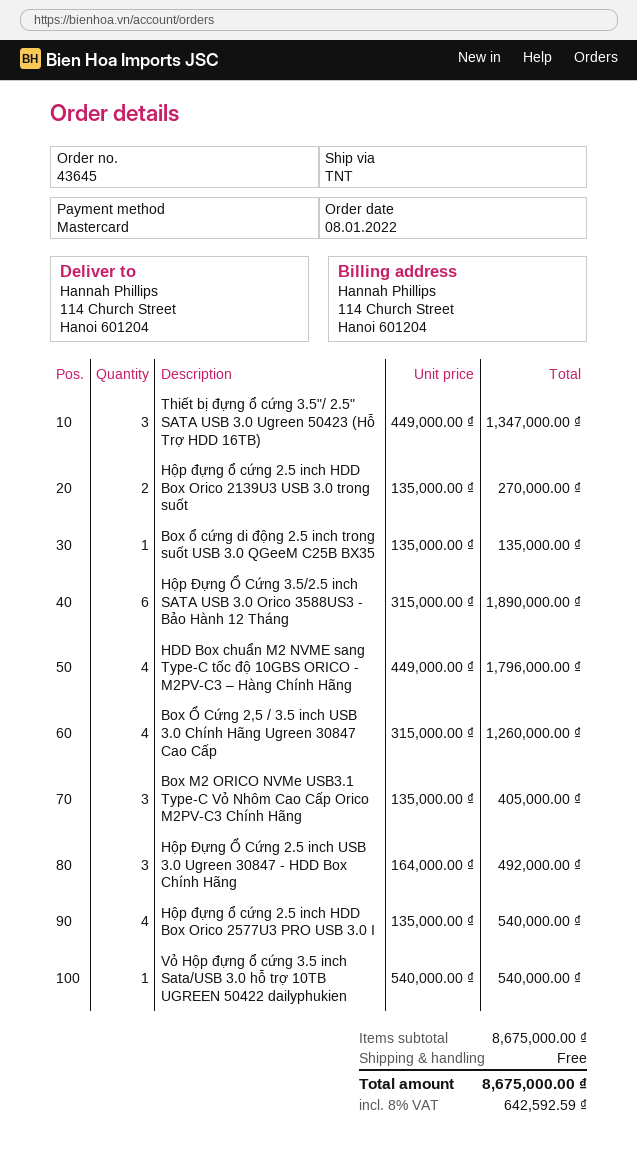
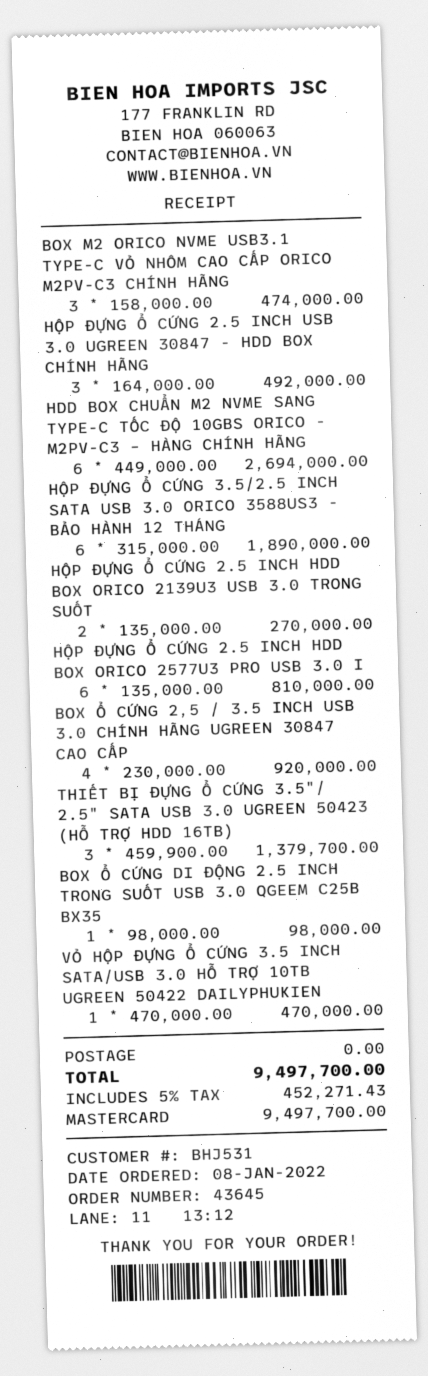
Thiết bị đựng ổ cứng 3.5"/ 2.5" SATA USB 3.0 Ugreen 50423 (Hỗ Trợ HDD 16TB): 3 x 449000.00 = 1347000.00 -> 3 x 459900.00 = 1379700.00
Box ổ cứng di động 2.5 inch trong suốt USB 3.0 QGeeM C25B BX35: 1 x 135000.00 = 135000.00 -> 1 x 98000.00 = 98000.00
HDD Box chuẩn M2 NVME sang Type-C tốc độ 10GBS ORICO - M2PV-C3 – Hàng Chính Hãng: 4 x 449000.00 = 1796000.00 -> 6 x 449000.00 = 2694000.00
Box Ổ Cứng 2,5 / 3.5 inch USB 3.0 Chính Hãng Ugreen 30847 Cao Cấp: 4 x 315000.00 = 1260000.00 -> 4 x 230000.00 = 920000.00
Box M2 ORICO NVMe USB3.1 Type-C Vỏ Nhôm Cao Cấp Orico M2PV-C3 Chính Hãng: 3 x 135000.00 = 405000.00 -> 3 x 158000.00 = 474000.00
Hộp đựng ổ cứng 2.5 inch HDD Box Orico 2577U3 PRO USB 3.0 I: 4 x 135000.00 = 540000.00 -> 6 x 135000.00 = 810000.00
Vỏ Hộp đựng ổ cứng 3.5 inch Sata/USB 3.0 hỗ trợ 10TB UGREEN 50422 dailyphukien: 1 x 540000.00 = 540000.00 -> 1 x 470000.00 = 470000.00
tax: 8% = 642592.59 -> 5% = 452271.43
total: 8675000.00 -> 9497700.00

